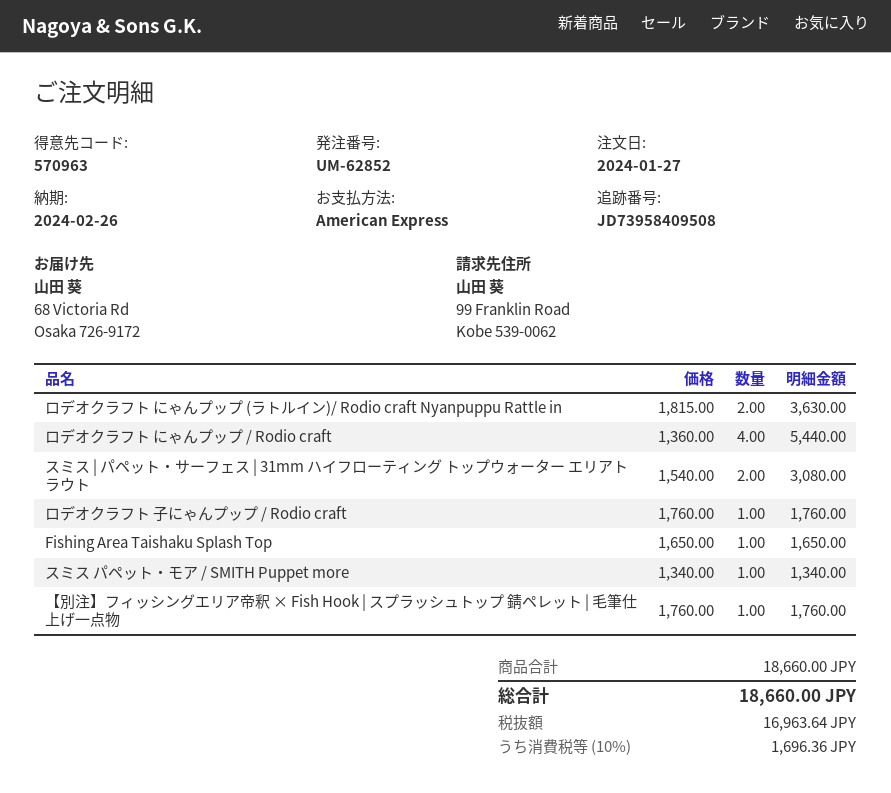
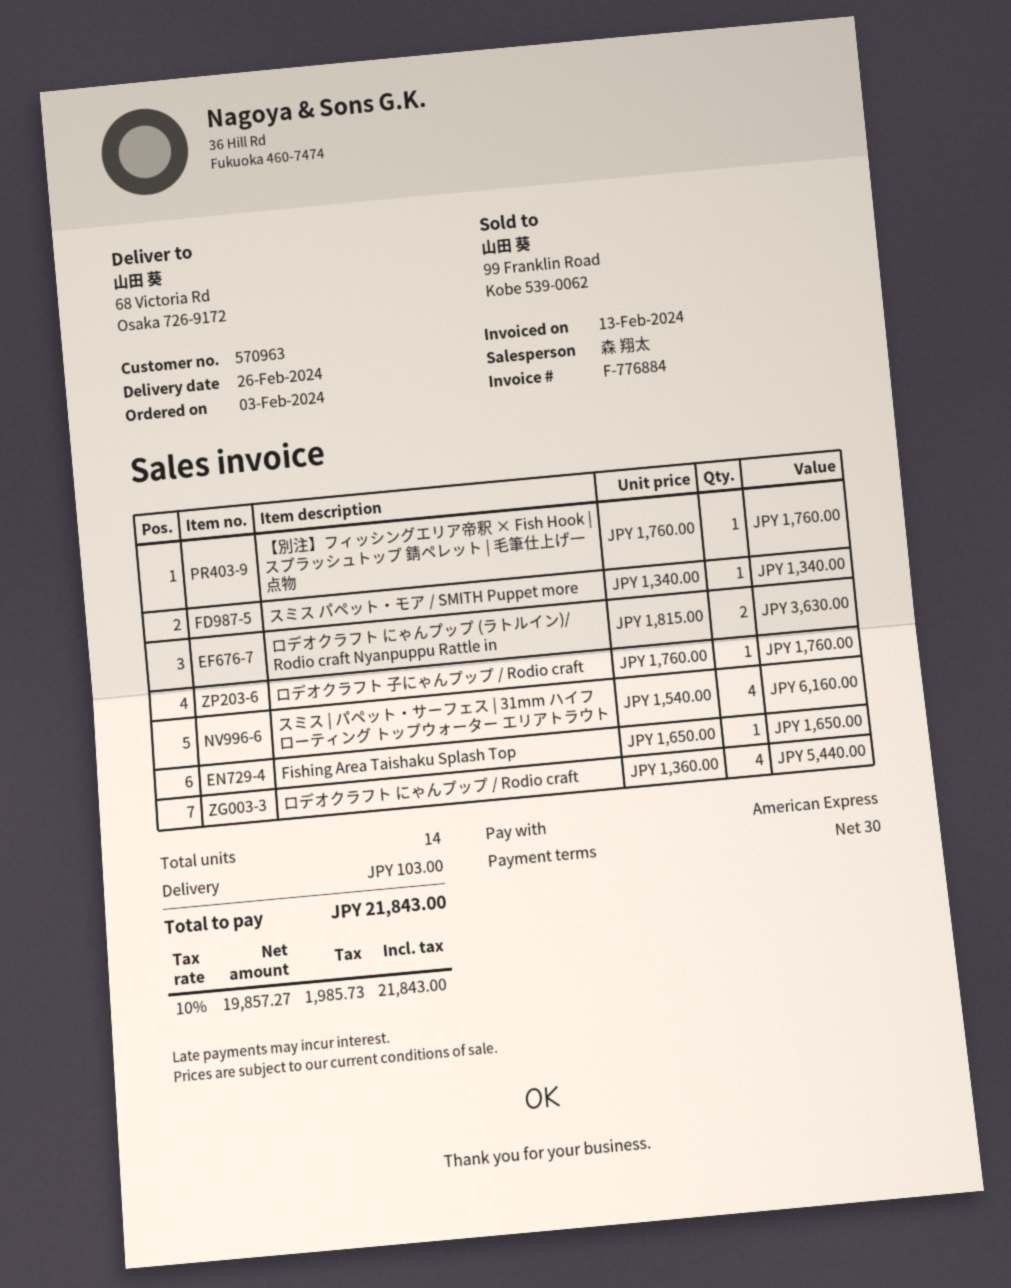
order date: 2024-01-27 -> 2024-02-03
スミス | パペット・サーフェス | 31mm ハイフローティング トップウォーター エリアトラウト: 2 x 1540.00 = 3080.00 -> 4 x 1540.00 = 6160.00
shipping: none -> 103.00
net: 16963.64 -> 19857.27
tax: 10% = 1696.36 -> 10% = 1985.73
total: 18660.00 -> 21843.00

